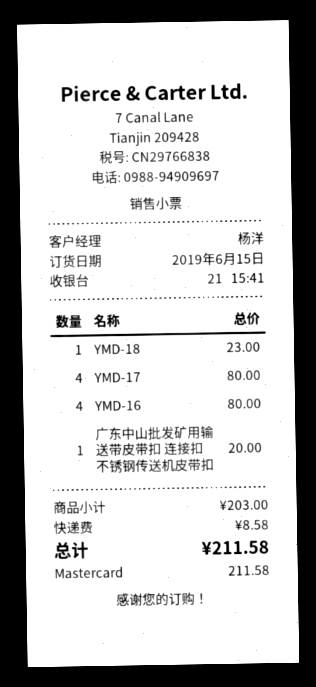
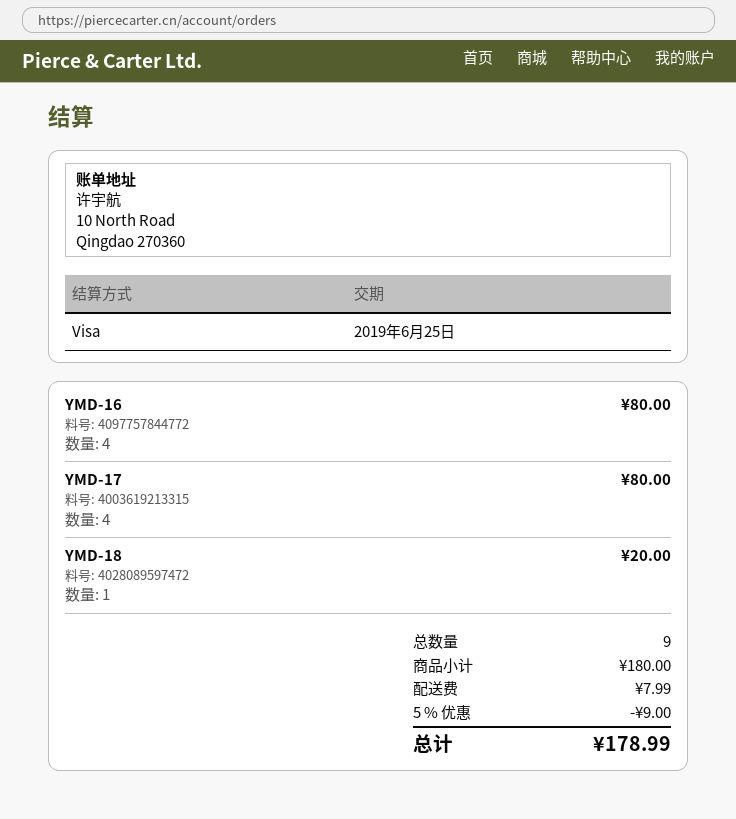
payment method: Mastercard -> Visa
YMD-18: 1 for 23.00 -> 1 for 20.00
广东中山批发矿用输送带皮带扣 连接扣 不锈钢传送机皮带扣: 1 for 20.00 -> none
subtotal: 203.00 -> 180.00
discount: none -> 5% = 9.00
shipping: 8.58 -> 7.99
total: 211.58 -> 178.99

